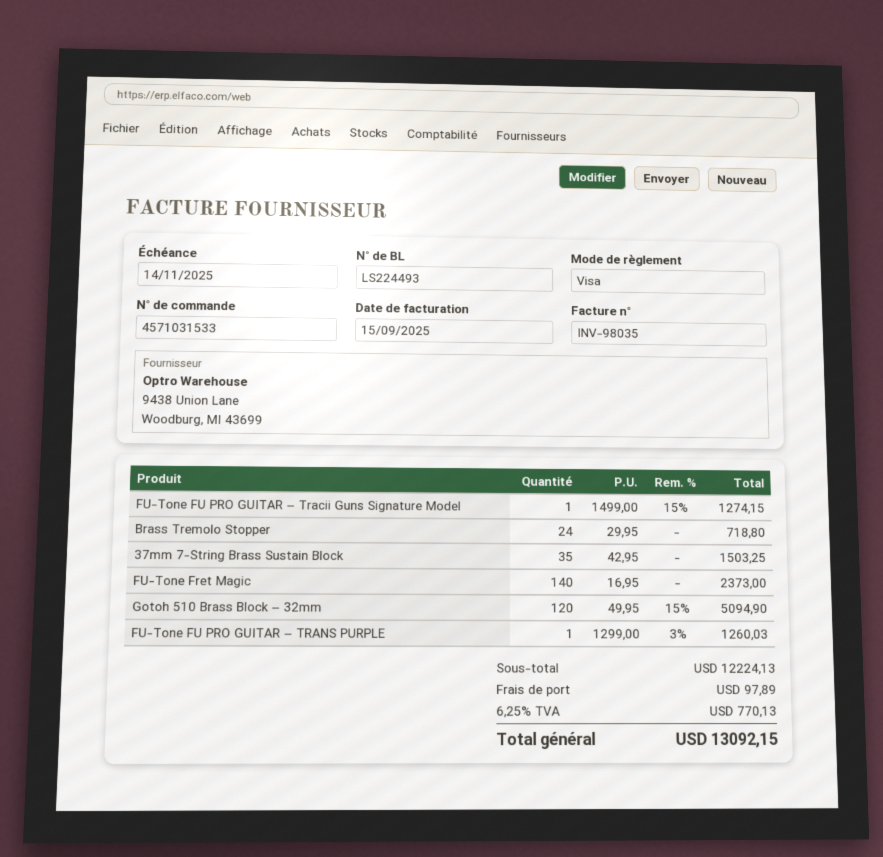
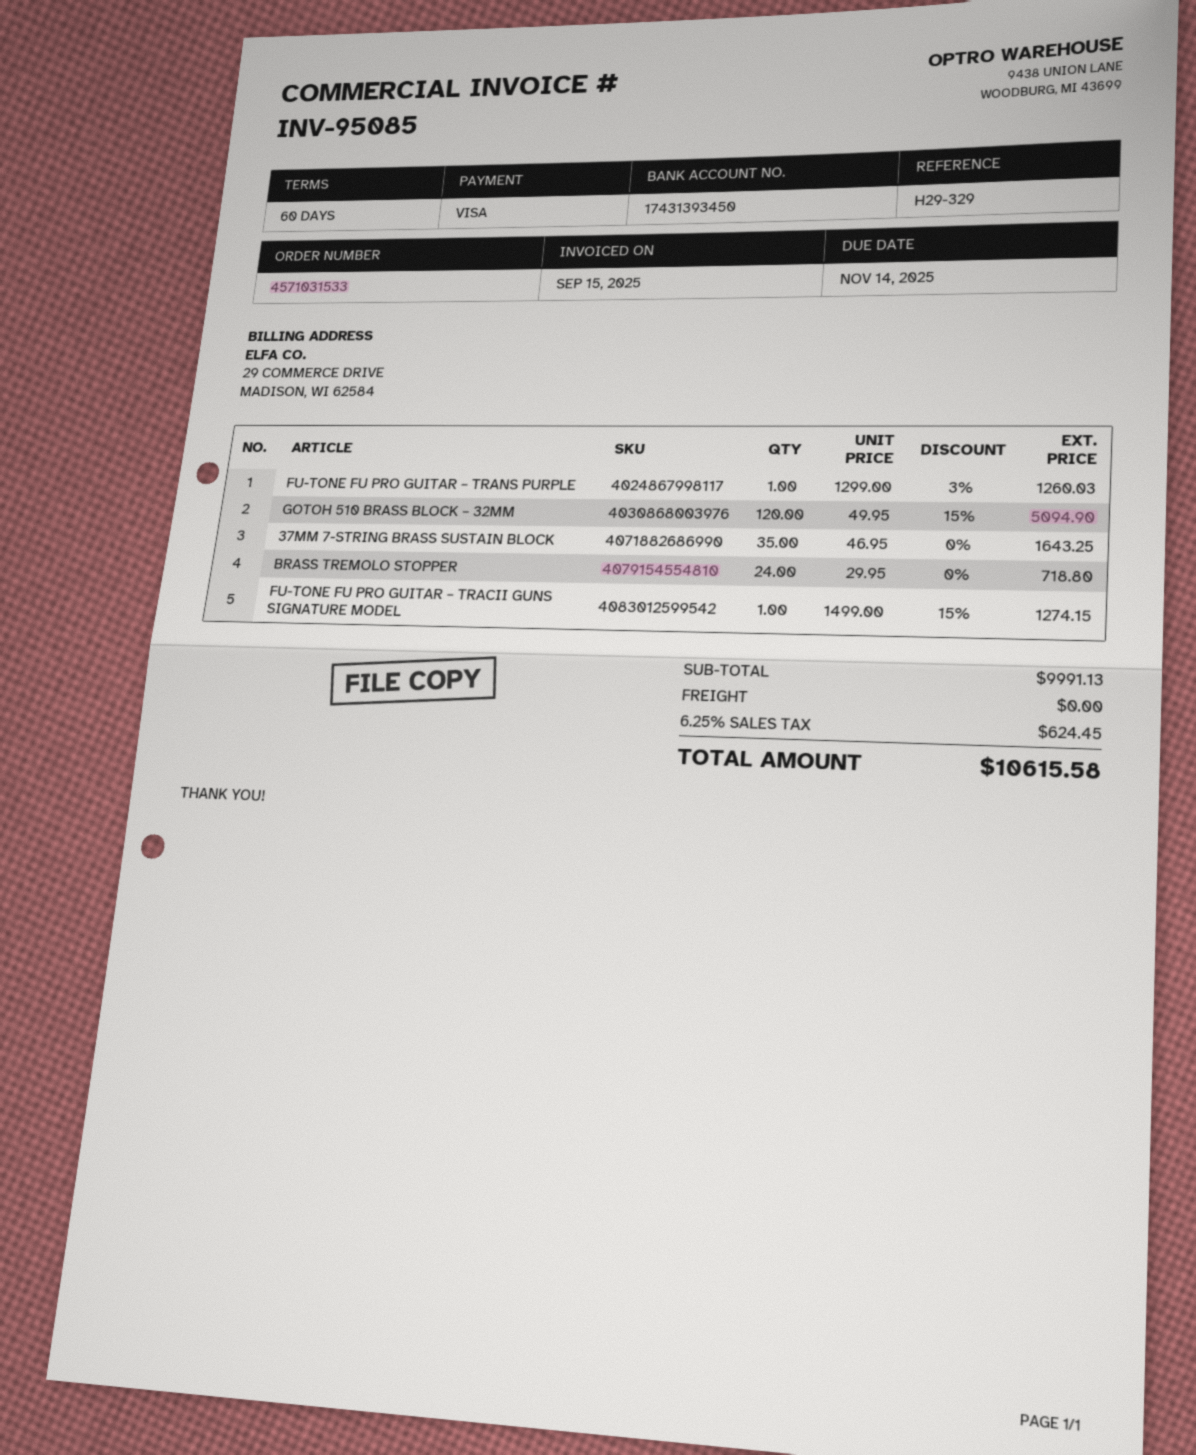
invoice number: INV-98035 -> INV-95085
37mm 7-String Brass Sustain Block: 35 x 42.95 = 1503.25 -> 35 x 46.95 = 1643.25
FU-Tone Fret Magic: 140 x 16.95 = 2373.00 -> none
subtotal: 12224.13 -> 9991.13
shipping: 97.89 -> 0.00
tax: 6.25% = 770.13 -> 6.25% = 624.45
total: 13092.15 -> 10615.58

